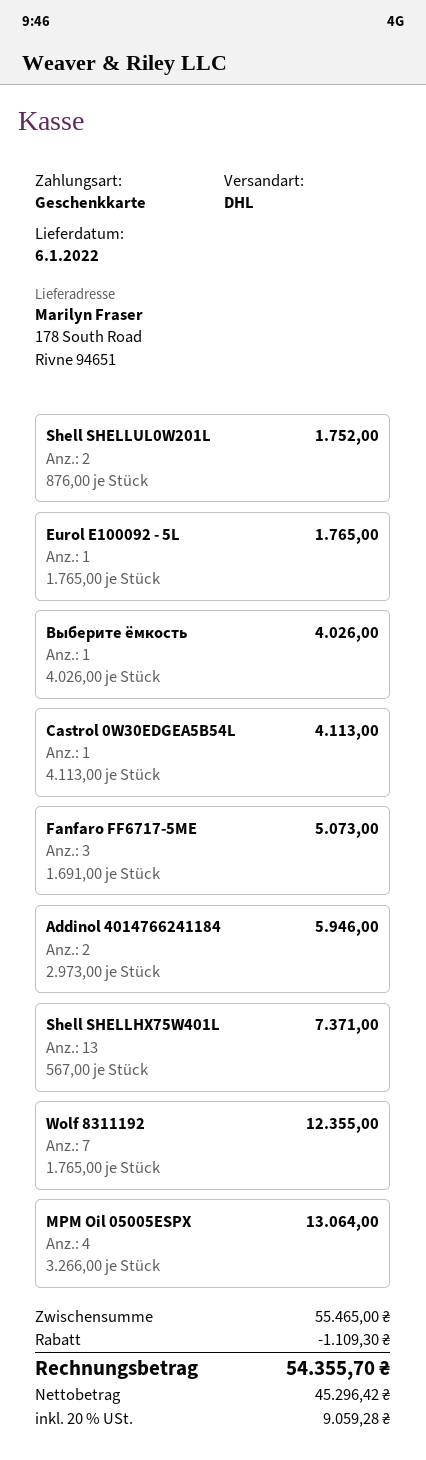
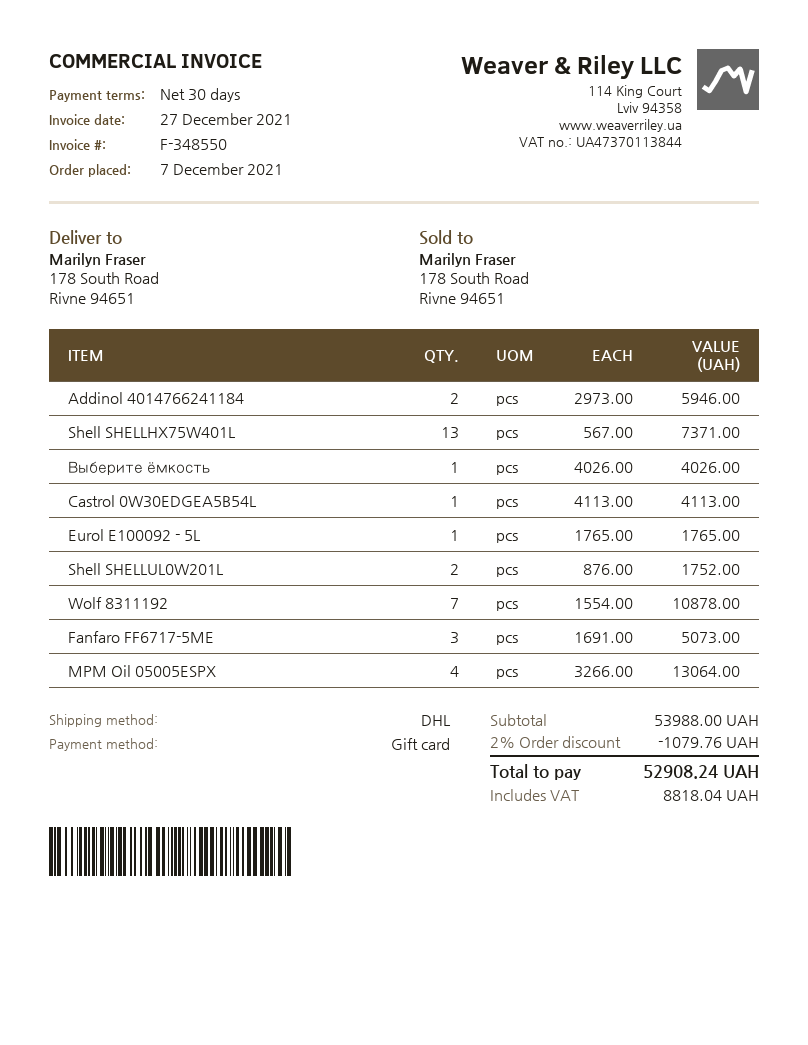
Wolf 8311192: 7 x 1765.00 = 12355.00 -> 7 x 1554.00 = 10878.00
subtotal: 55465.00 -> 53988.00
discount: 1109.30 -> 1079.76
tax: 9059.28 -> 8818.04
total: 54355.70 -> 52908.24

